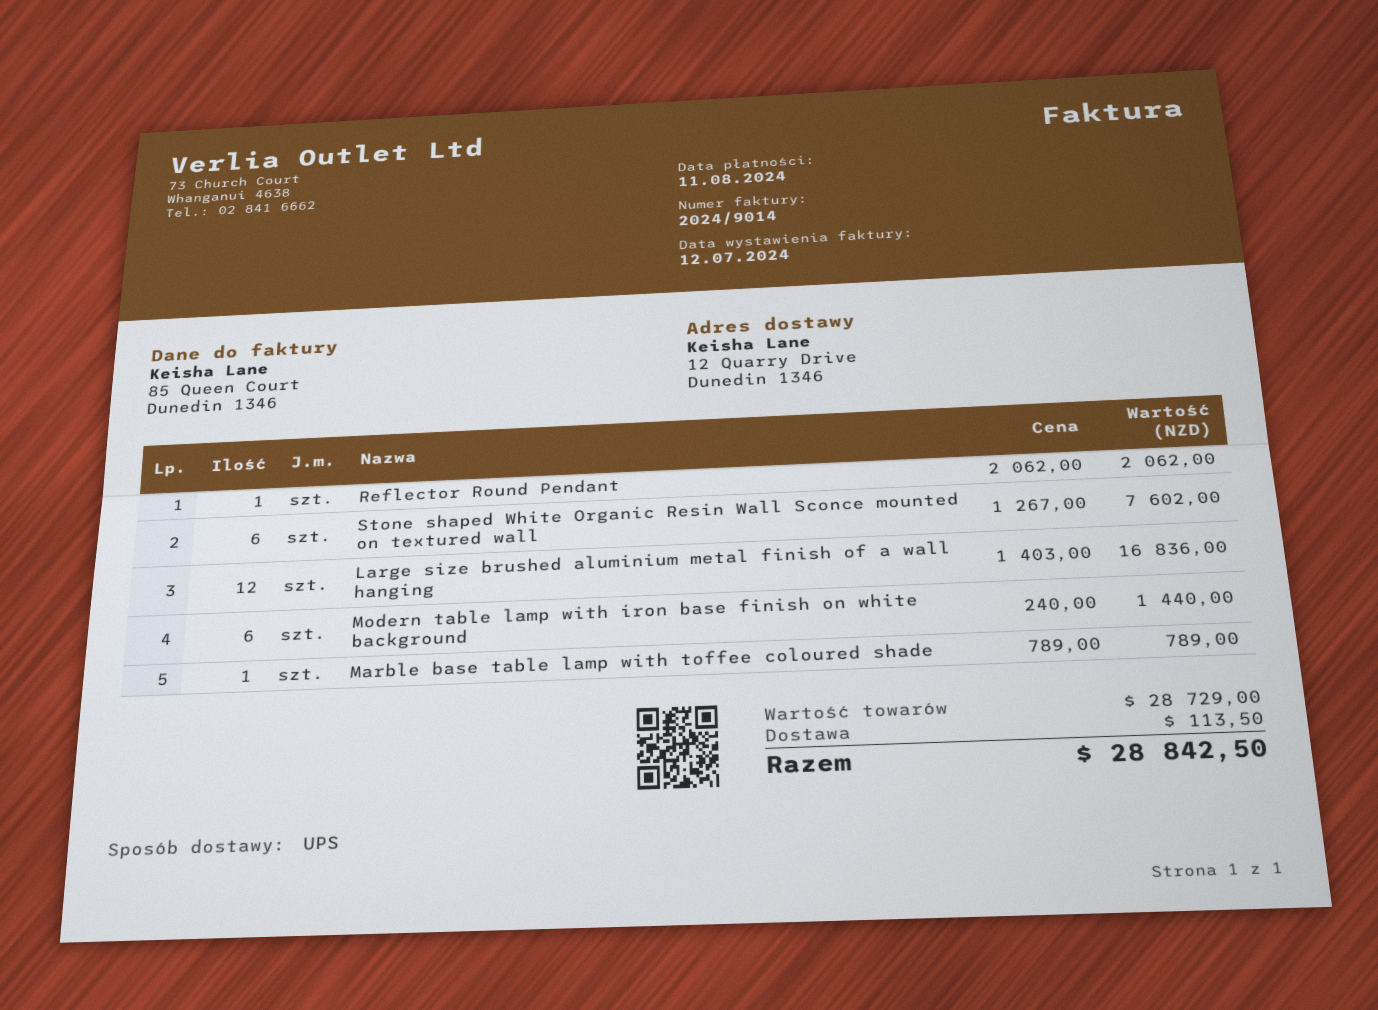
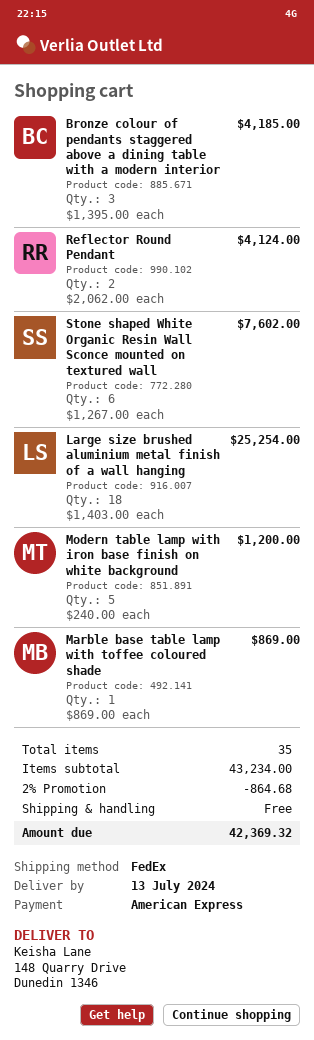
shipping method: UPS -> FedEx
ship to: 12 Quarry Drive, Dunedin 1346 -> 148 Quarry Drive, Dunedin 1346
Reflector Round Pendant: 1 x 2062.00 = 2062.00 -> 2 x 2062.00 = 4124.00
Large size brushed aluminium metal finish of a wall hanging: 12 x 1403.00 = 16836.00 -> 18 x 1403.00 = 25254.00
Modern table lamp with iron base finish on white background: 6 x 240.00 = 1440.00 -> 5 x 240.00 = 1200.00
Marble base table lamp with toffee coloured shade: 1 x 789.00 = 789.00 -> 1 x 869.00 = 869.00
Bronze colour of pendants staggered above a dining table with a modern interior: none -> 3 x 1395.00 = 4185.00
subtotal: 28729.00 -> 43234.00
discount: none -> 2% = 864.68
shipping: 113.50 -> 0.00
total: 28842.50 -> 42369.32

